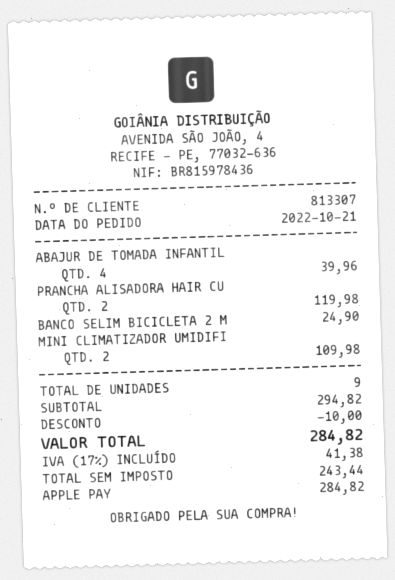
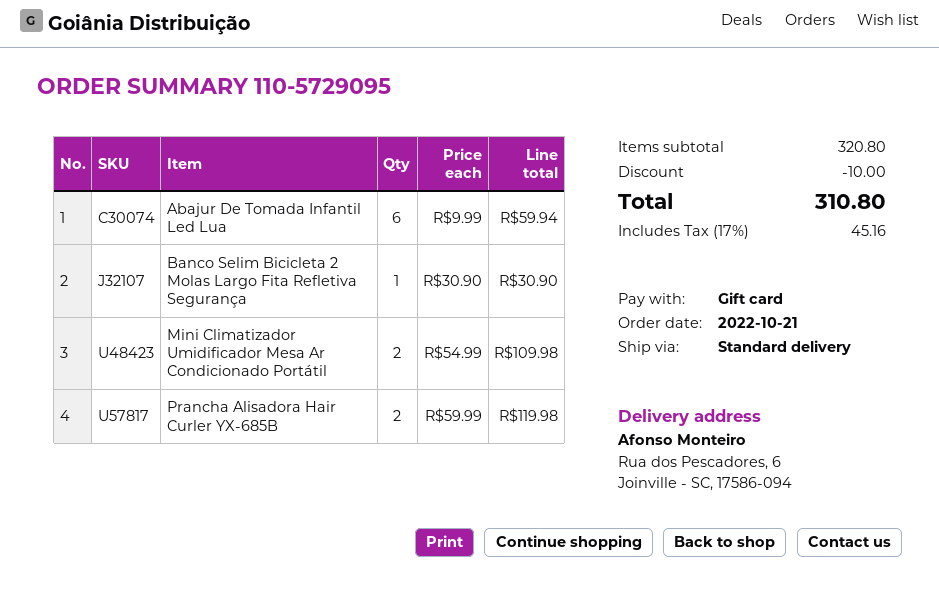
payment method: Apple Pay -> gift card
ABAJUR DE TOMADA INFANTIL: 4 for 39.96 -> 6 for 59.94
BANCO SELIM BICICLETA 2 M: 1 for 24.90 -> 1 for 30.90
subtotal: 294.82 -> 320.80
tax: 17% = 41.38 -> 17% = 45.16
total: 284.82 -> 310.80

